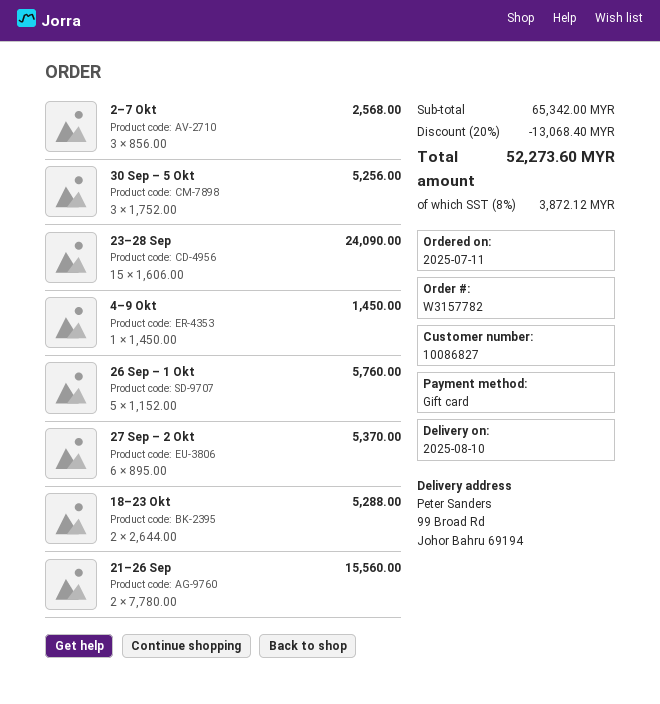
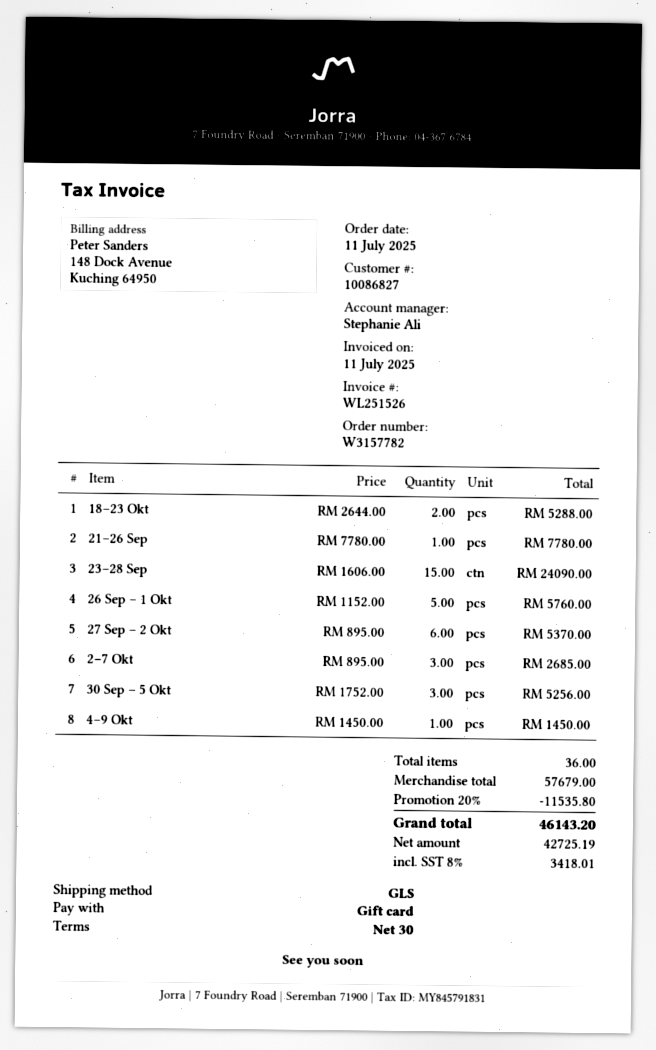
2–7 Okt: 3 x 856.00 = 2568.00 -> 3 x 895.00 = 2685.00
21–26 Sep: 2 x 7780.00 = 15560.00 -> 1 x 7780.00 = 7780.00
subtotal: 65342.00 -> 57679.00
discount: 20% = 13068.40 -> 20% = 11535.80
tax: 8% = 3872.12 -> 8% = 3418.01
total: 52273.60 -> 46143.20

